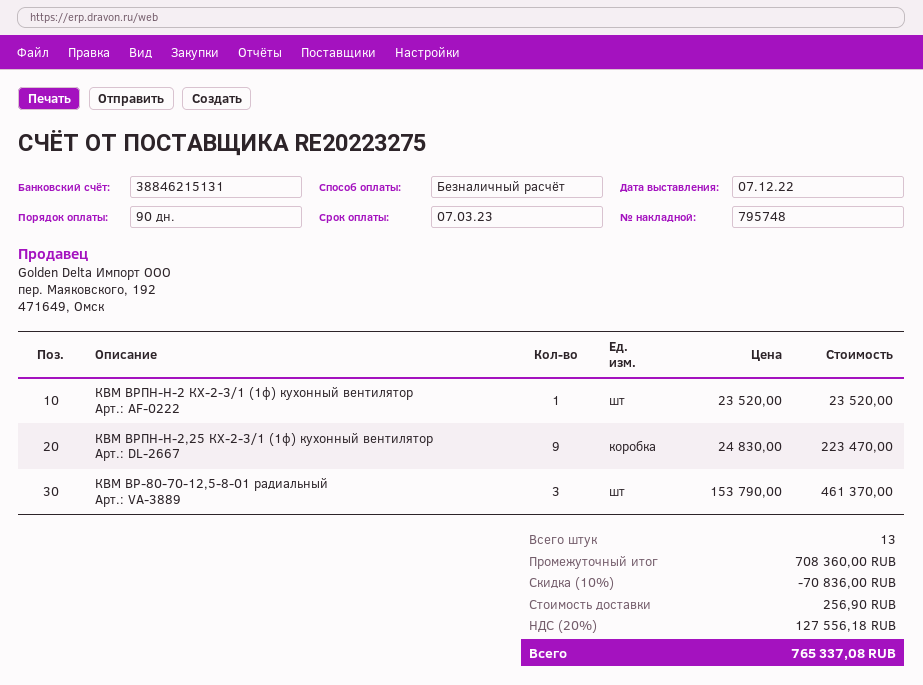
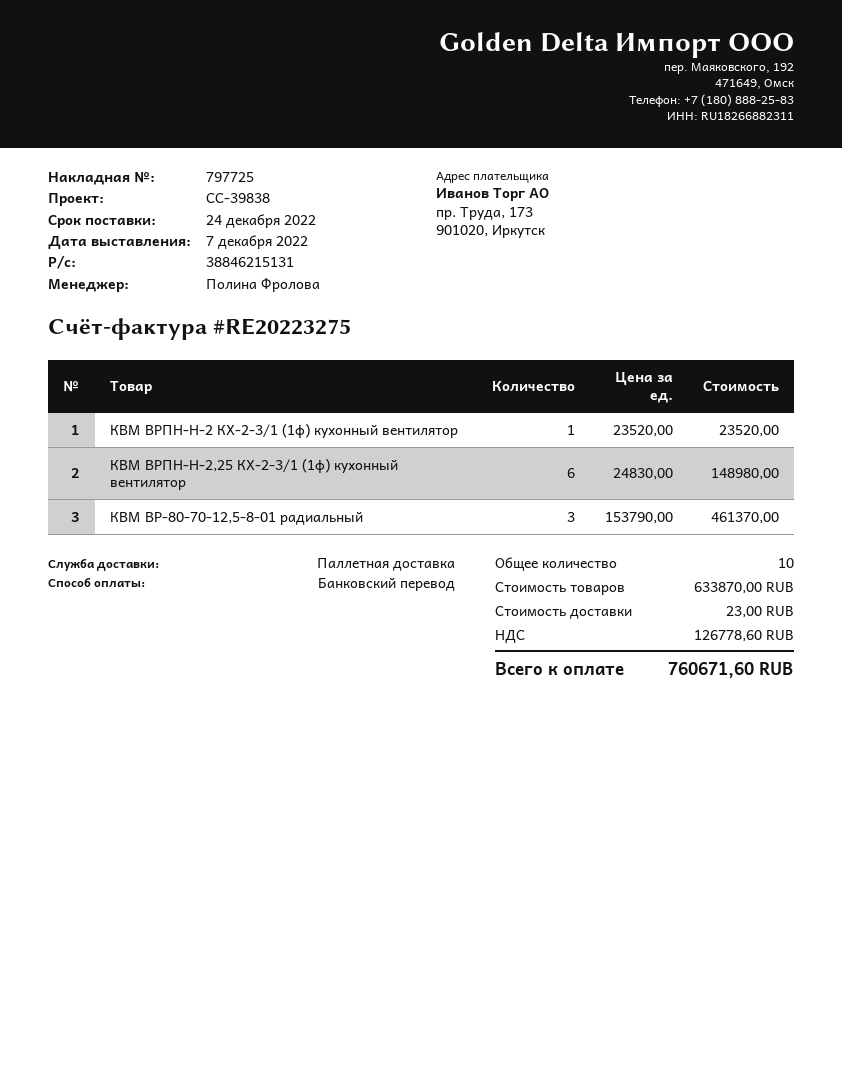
delivery note number: 795748 -> 797725
КВМ ВРПН-Н-2,25 КХ-2-3/1 (1ф) кухонный вентилятор: 9 x 24830.00 = 223470.00 -> 6 x 24830.00 = 148980.00
total quantity: 13 -> 10
subtotal: 708360.00 -> 633870.00
discount: 10% = 70836.00 -> none
shipping: 256.90 -> 23.00
tax: 127556.18 -> 126778.60
total: 765337.08 -> 760671.60

